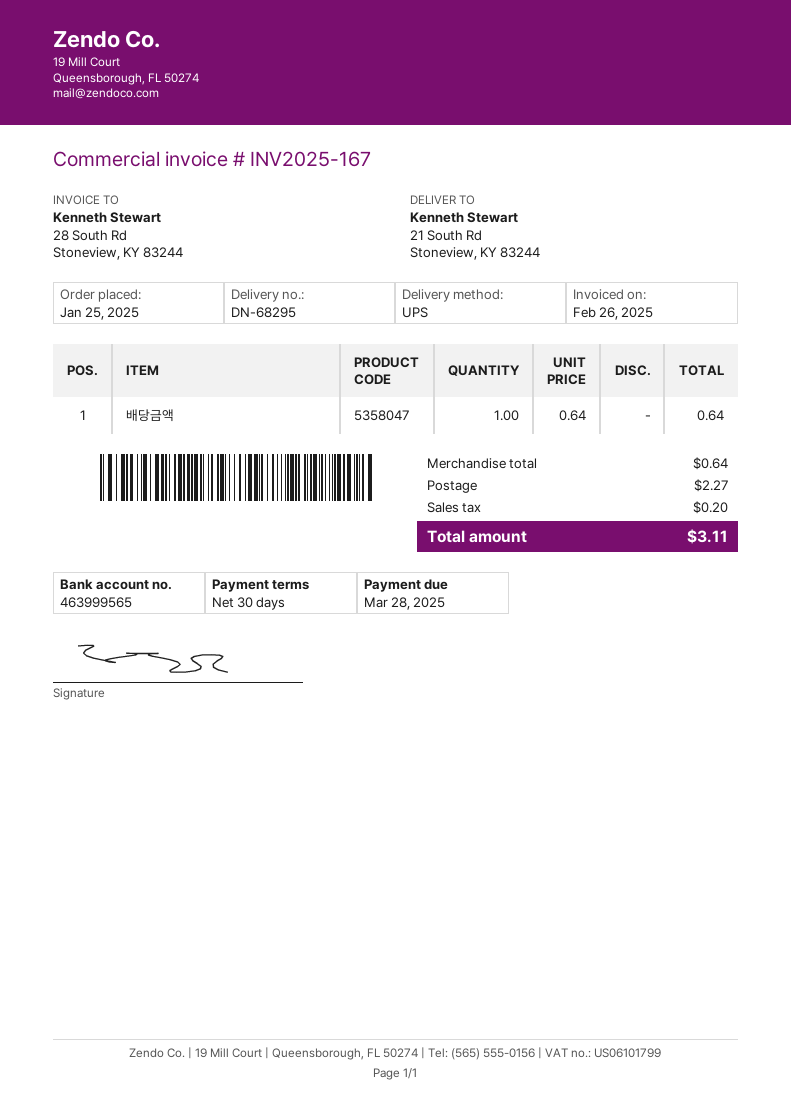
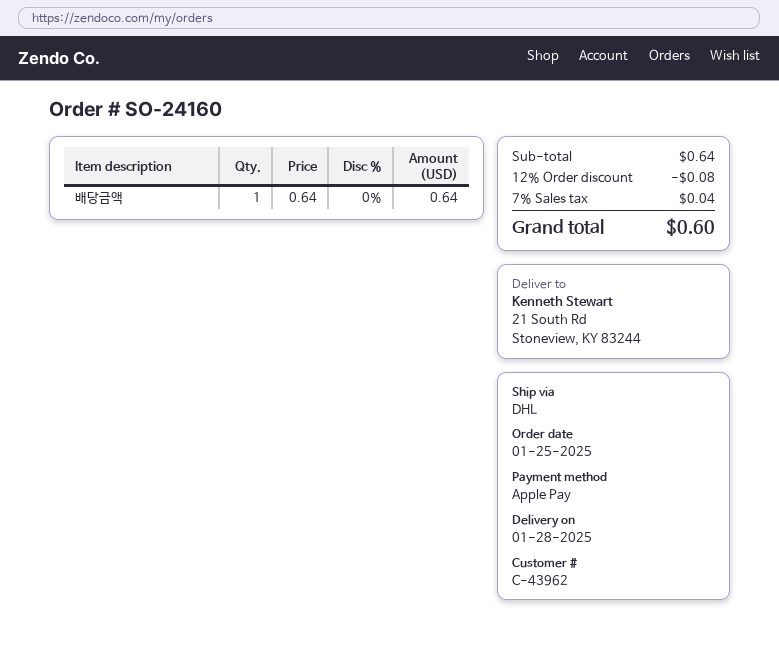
shipping method: UPS -> DHL
discount: none -> 12% = 0.08
shipping: 2.27 -> none
tax: 0.20 -> 0.04
total: 3.11 -> 0.60

